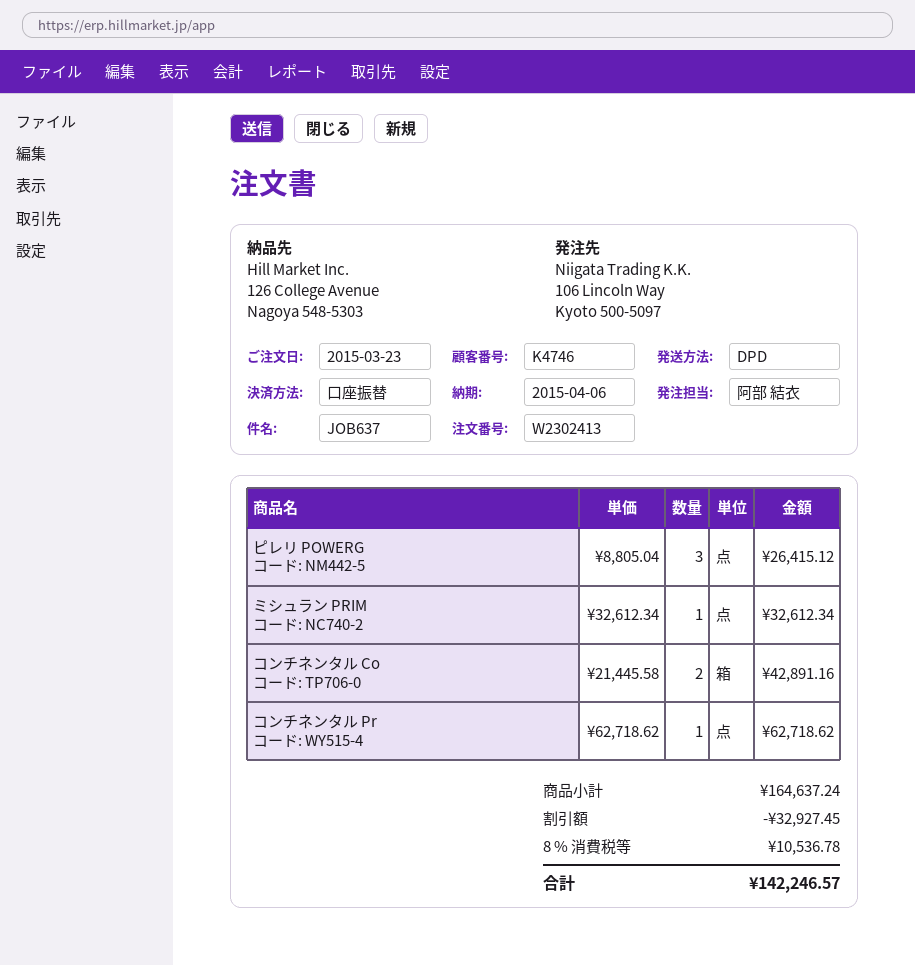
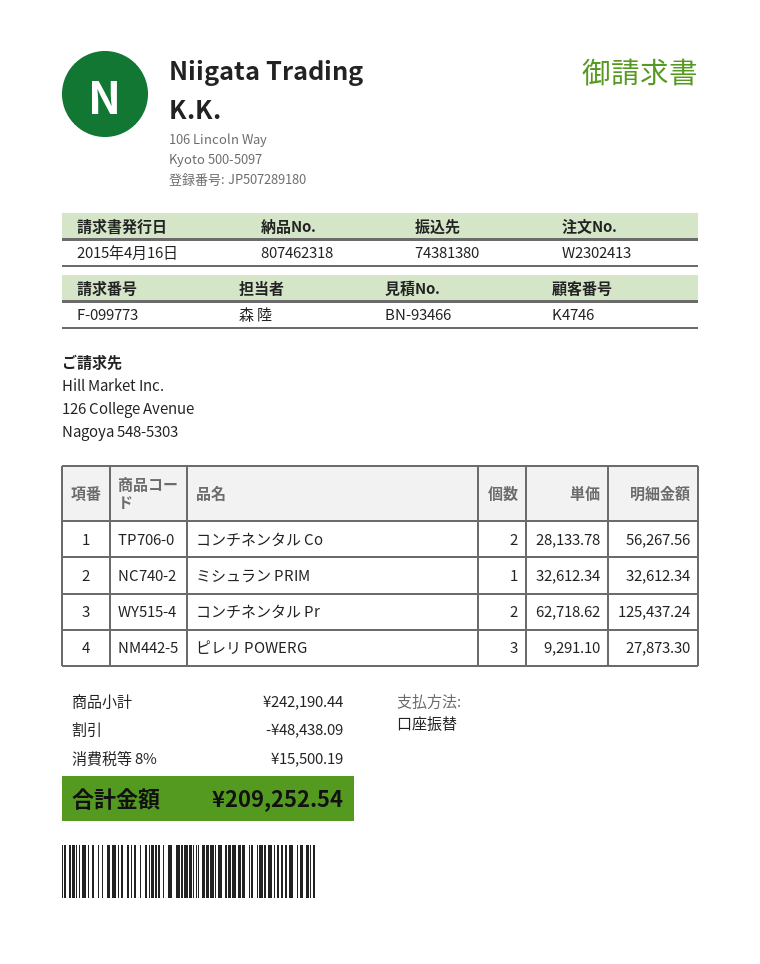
ピレリ POWERG: 3 x 8805.04 = 26415.12 -> 3 x 9291.10 = 27873.30
コンチネンタル Co: 2 x 21445.58 = 42891.16 -> 2 x 28133.78 = 56267.56
コンチネンタル Pr: 1 x 62718.62 = 62718.62 -> 2 x 62718.62 = 125437.24
subtotal: 164637.24 -> 242190.44
discount: 32927.45 -> 48438.09
tax: 8% = 10536.78 -> 8% = 15500.19
total: 142246.57 -> 209252.54

